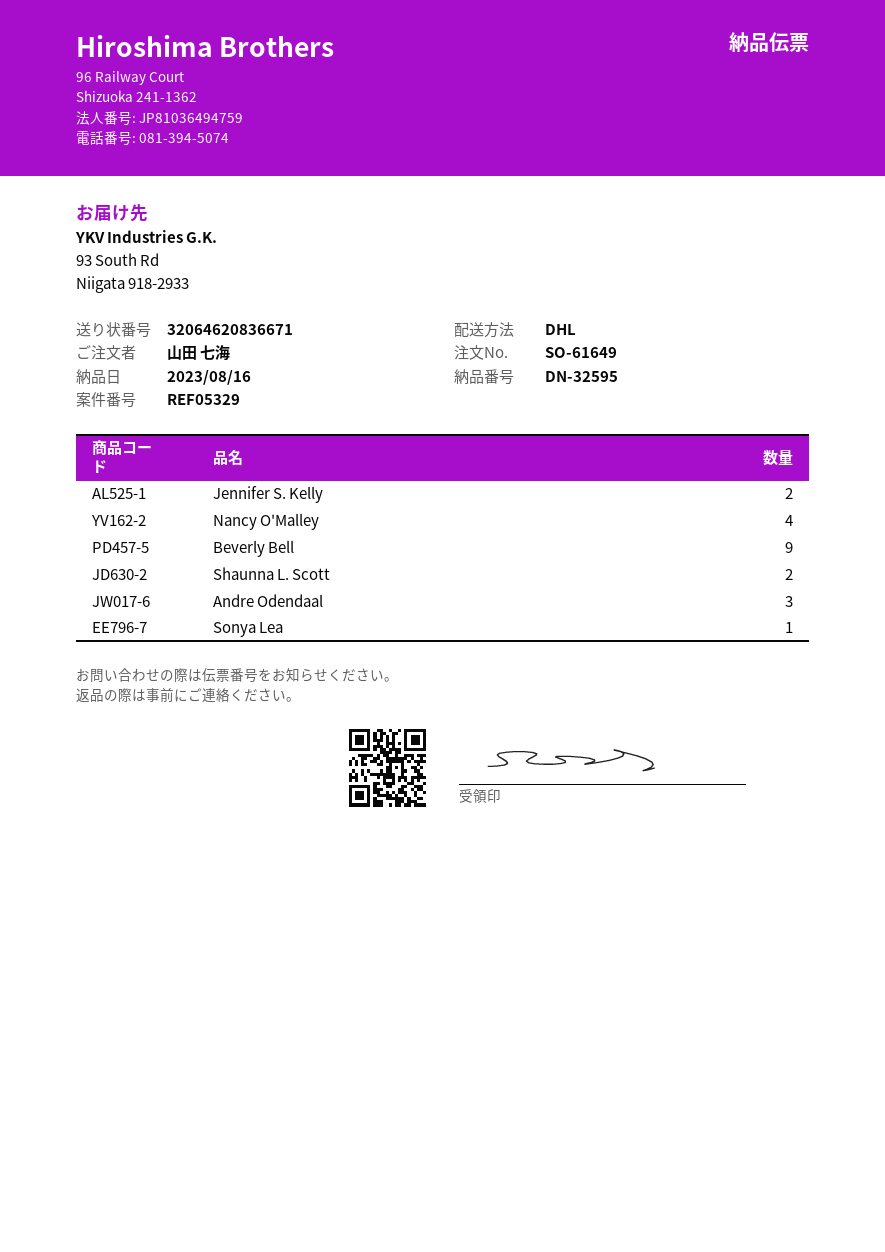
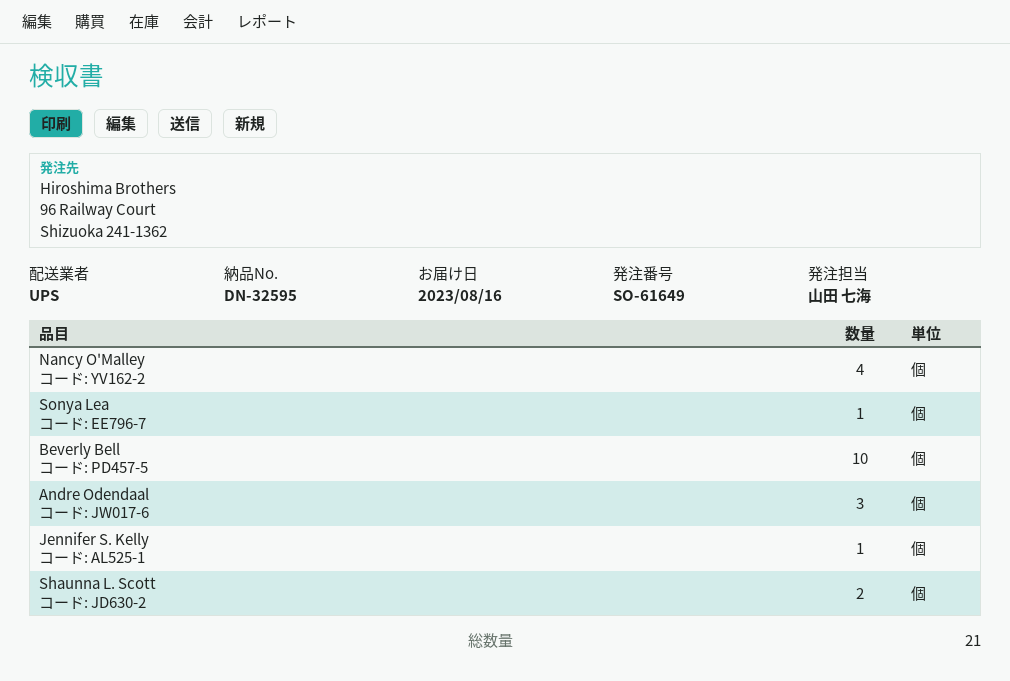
shipping method: DHL -> UPS
Jennifer S. Kelly: 2 -> 1
Beverly Bell: 9 -> 10

